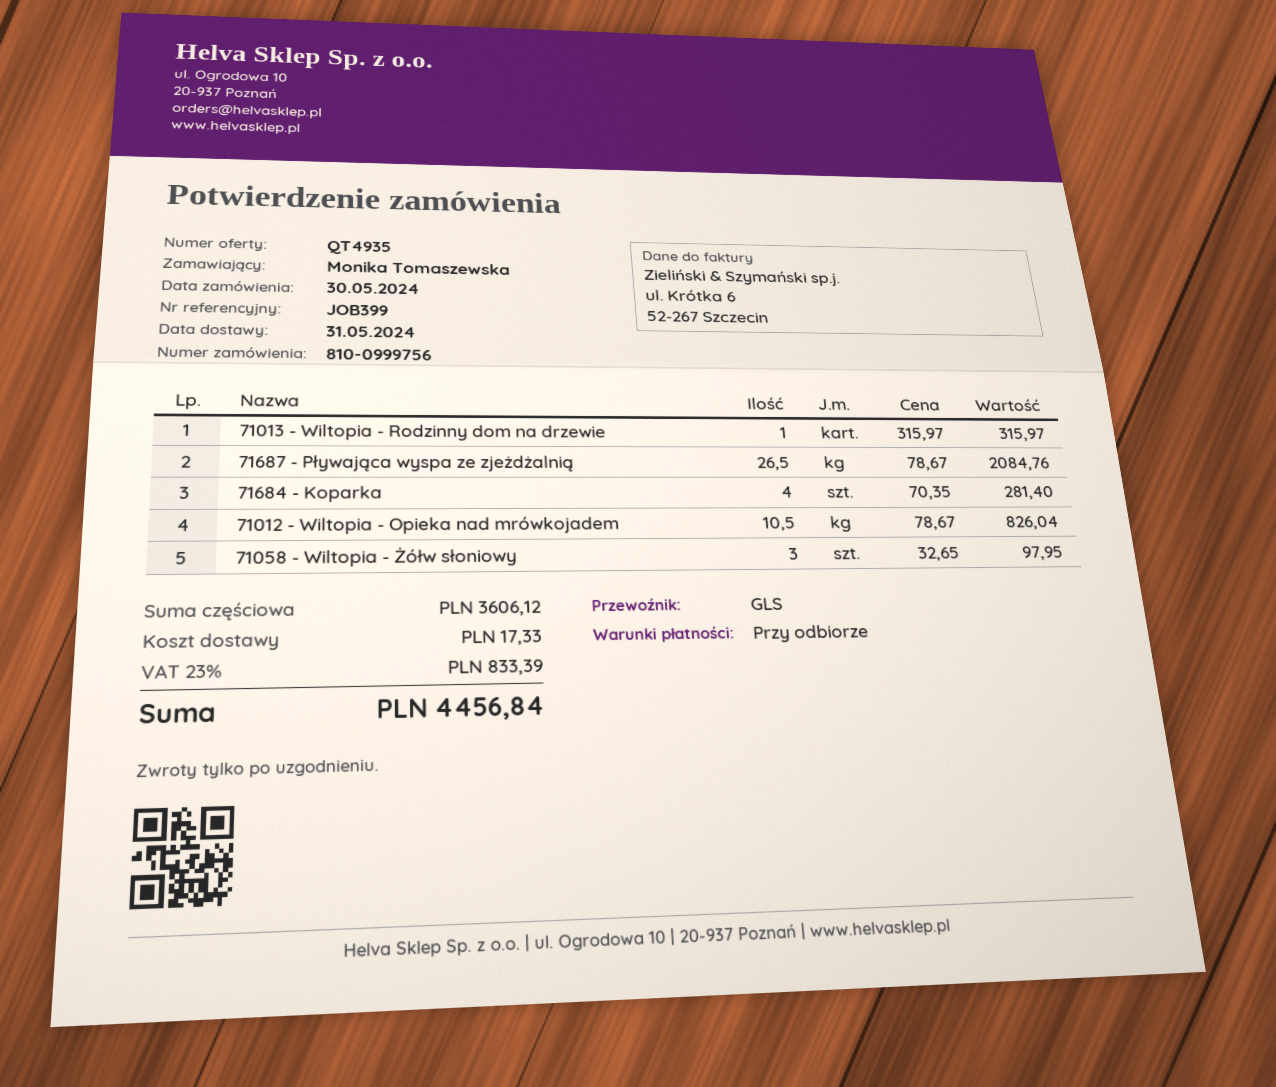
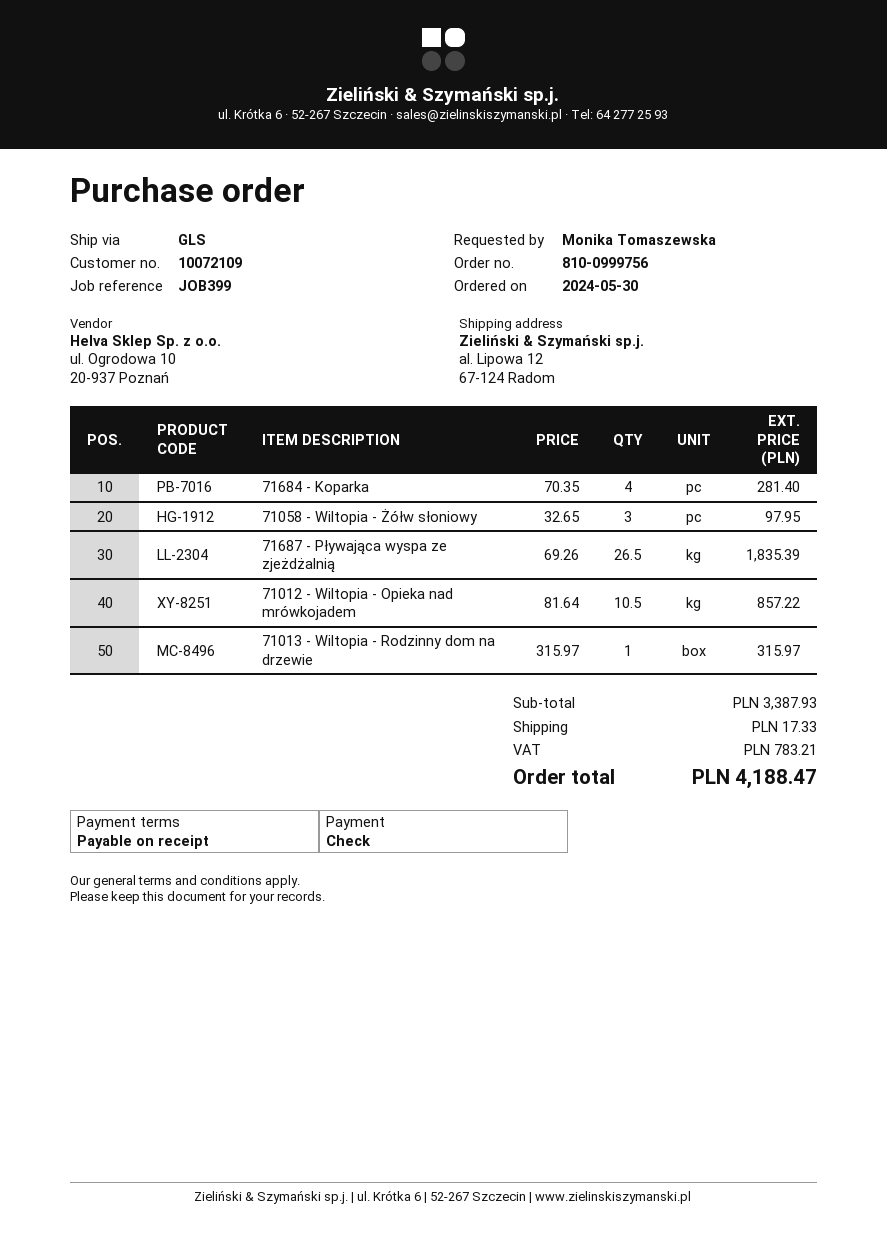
71687 - Pływająca wyspa ze zjeżdżalnią: 26.5 x 78.67 = 2084.76 -> 26.5 x 69.26 = 1835.39
71012 - Wiltopia - Opieka nad mrówkojadem: 10.5 x 78.67 = 826.04 -> 10.5 x 81.64 = 857.22
subtotal: 3606.12 -> 3387.93
tax: 833.39 -> 783.21
total: 4456.84 -> 4188.47

